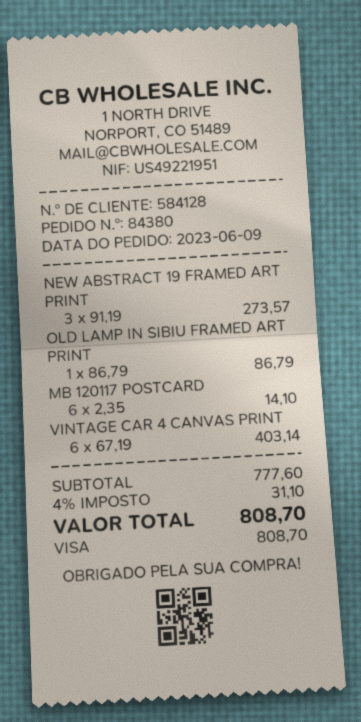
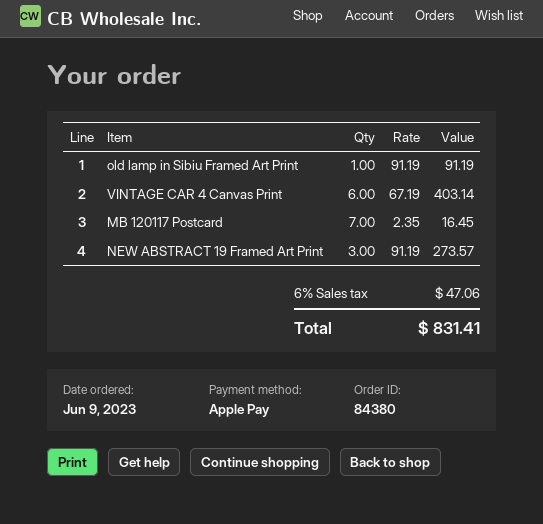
payment method: Visa -> Apple Pay
OLD LAMP IN SIBIU FRAMED ART PRINT: 1 x 86.79 = 86.79 -> 1 x 91.19 = 91.19
MB 120117 POSTCARD: 6 x 2.35 = 14.10 -> 7 x 2.35 = 16.45
tax: 4% = 31.10 -> 6% = 47.06
total: 808.70 -> 831.41

